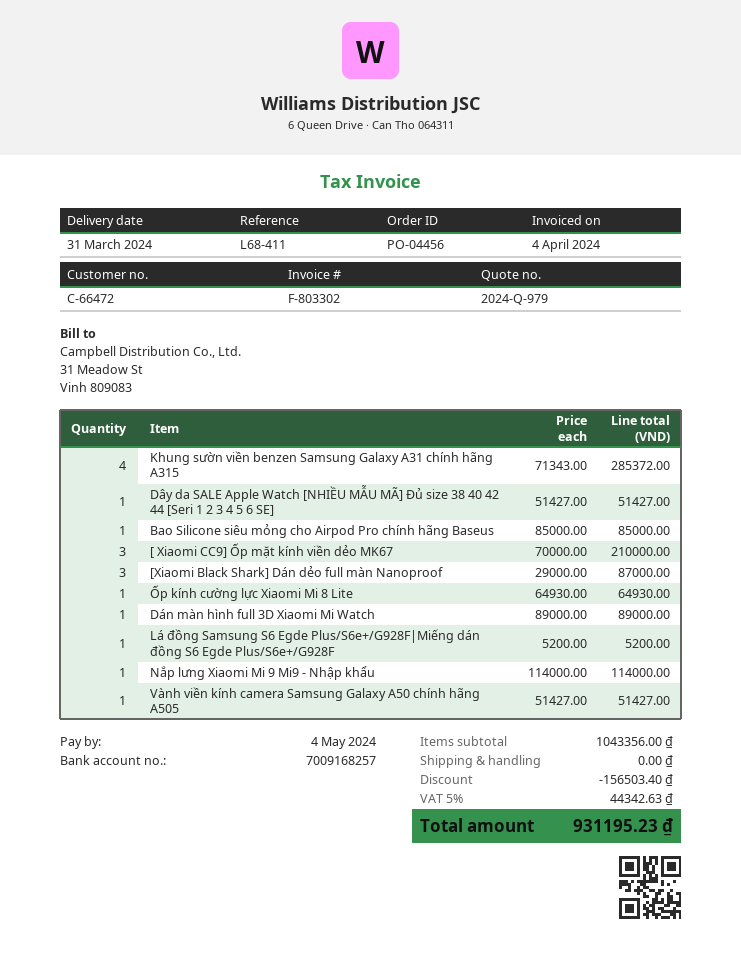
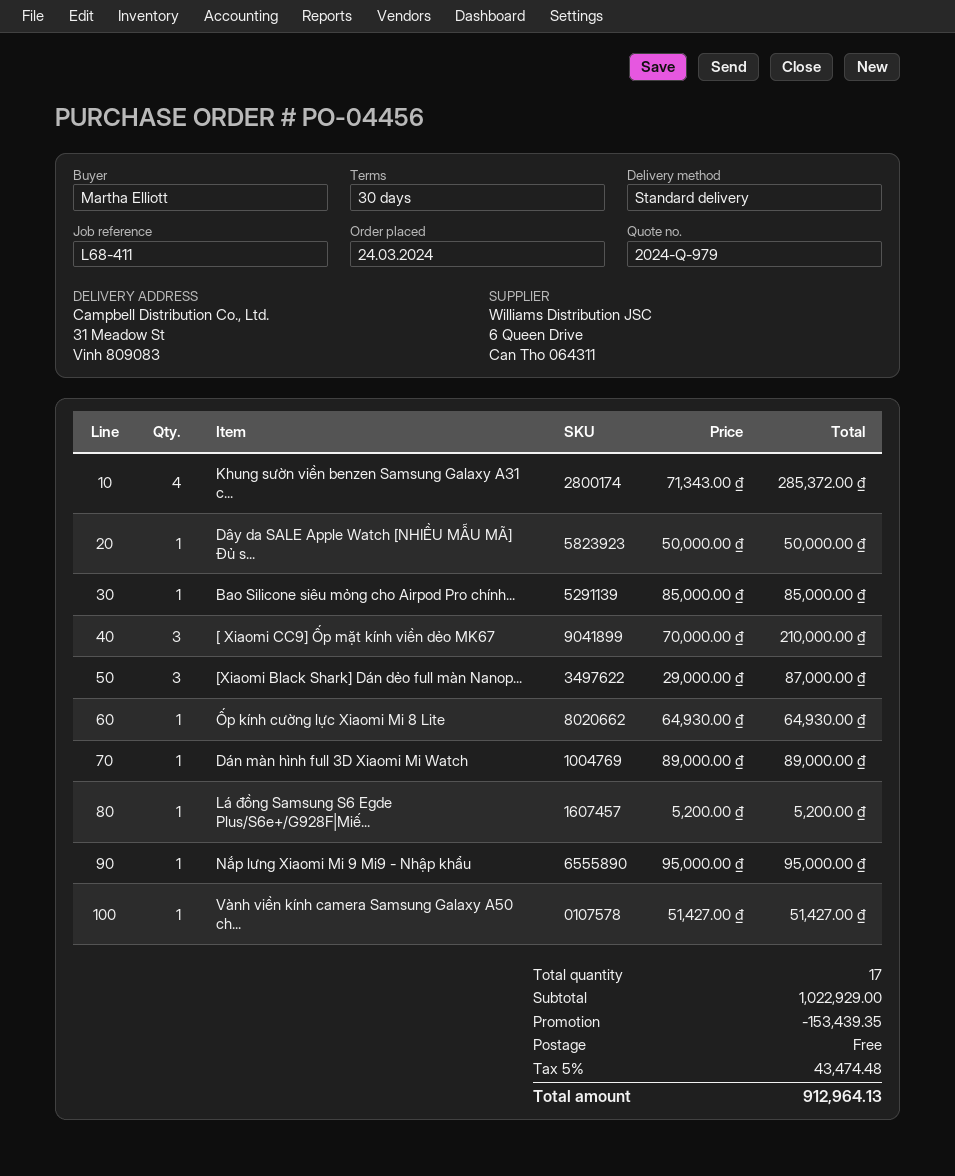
Dây da SALE Apple Watch [NHIỀU MẪU MÃ] Đủ size 38 40 42 44 [Seri 1 2 3 4 5 6 SE]: 1 x 51427.00 = 51427.00 -> 1 x 50000.00 = 50000.00
Nắp lưng Xiaomi Mi 9 Mi9 - Nhập khẩu: 1 x 114000.00 = 114000.00 -> 1 x 95000.00 = 95000.00
subtotal: 1043356.00 -> 1022929.00
discount: 156503.40 -> 153439.35
tax: 5% = 44342.63 -> 5% = 43474.48
total: 931195.23 -> 912964.13

